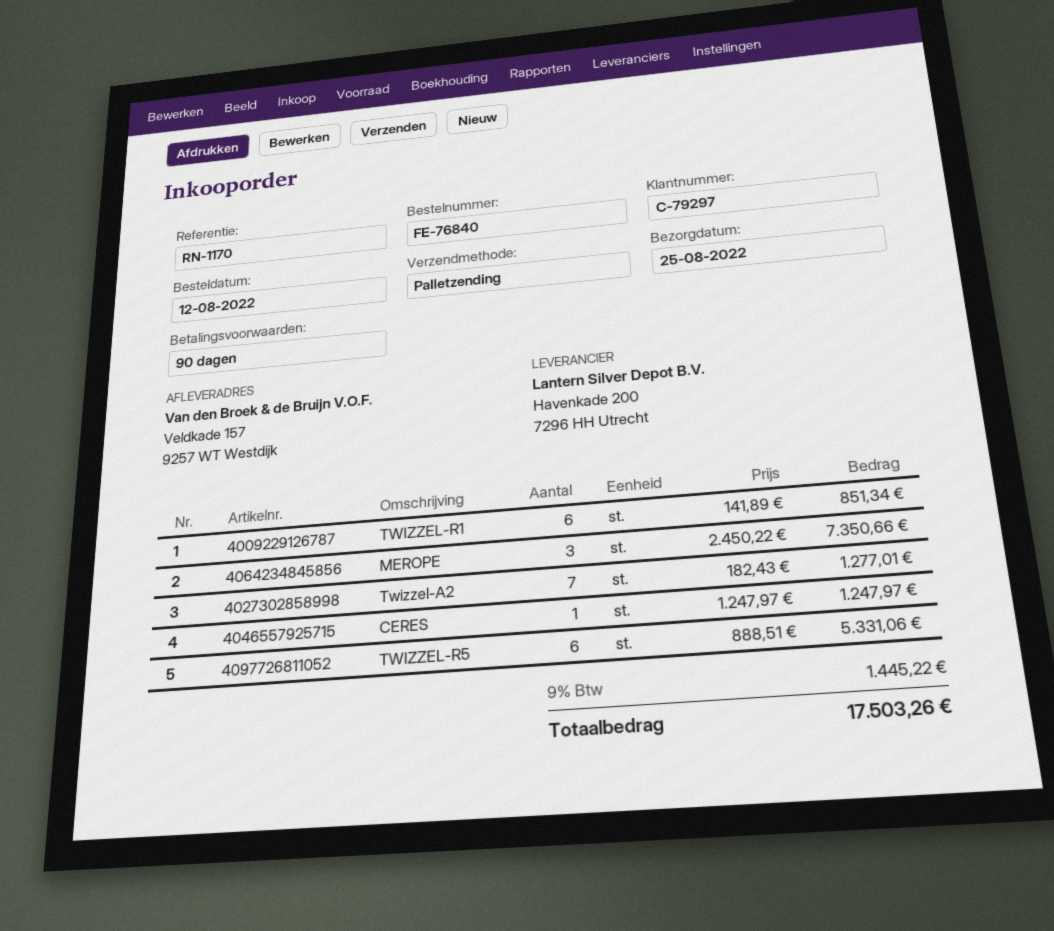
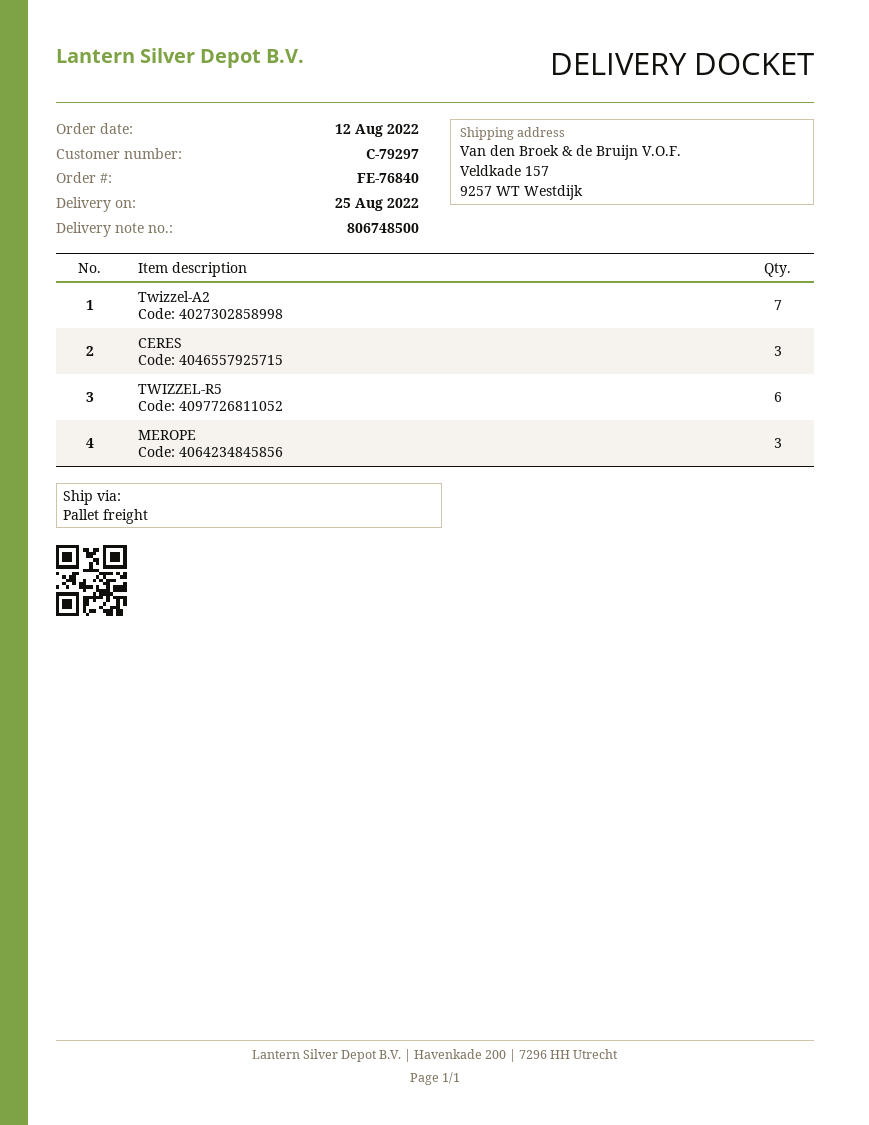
TWIZZEL-R1: 6 -> none
CERES: 1 -> 3

